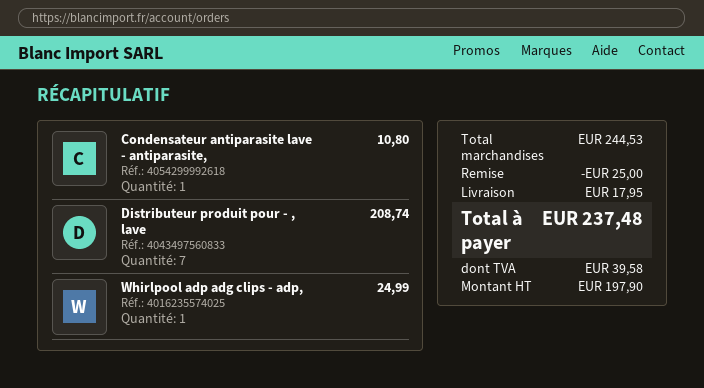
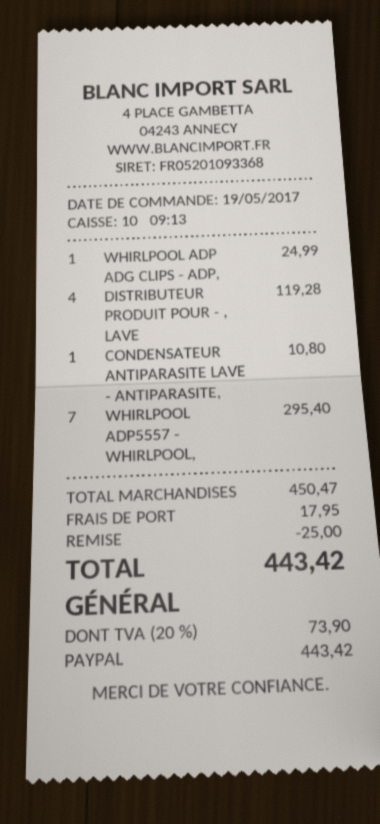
Distributeur produit pour - , lave: 7 for 208.74 -> 4 for 119.28
WHIRLPOOL ADP5557 - WHIRLPOOL,: none -> 7 for 295.40
subtotal: 244.53 -> 450.47
tax: 39.58 -> 73.90
total: 237.48 -> 443.42

